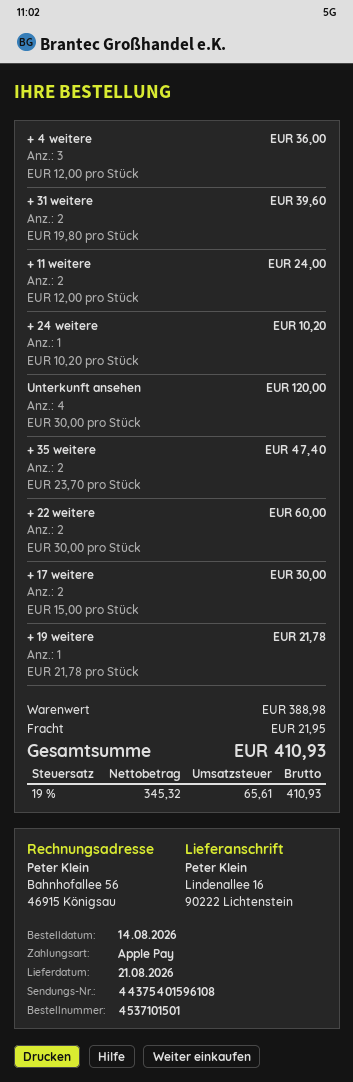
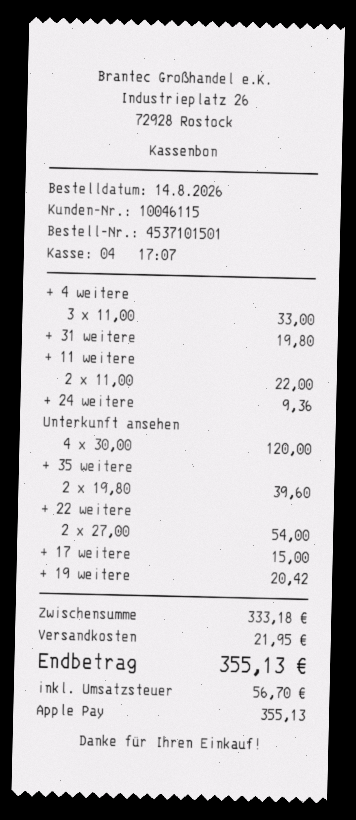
+ 4 weitere: 3 x 12.00 = 36.00 -> 3 x 11.00 = 33.00
+ 31 weitere: 2 x 19.80 = 39.60 -> 1 x 19.80 = 19.80
+ 11 weitere: 2 x 12.00 = 24.00 -> 2 x 11.00 = 22.00
+ 24 weitere: 1 x 10.20 = 10.20 -> 1 x 9.36 = 9.36
+ 35 weitere: 2 x 23.70 = 47.40 -> 2 x 19.80 = 39.60
+ 22 weitere: 2 x 30.00 = 60.00 -> 2 x 27.00 = 54.00
+ 17 weitere: 2 x 15.00 = 30.00 -> 1 x 15.00 = 15.00
+ 19 weitere: 1 x 21.78 = 21.78 -> 1 x 20.42 = 20.42
subtotal: 388.98 -> 333.18
tax: 65.61 -> 56.70
total: 410.93 -> 355.13

